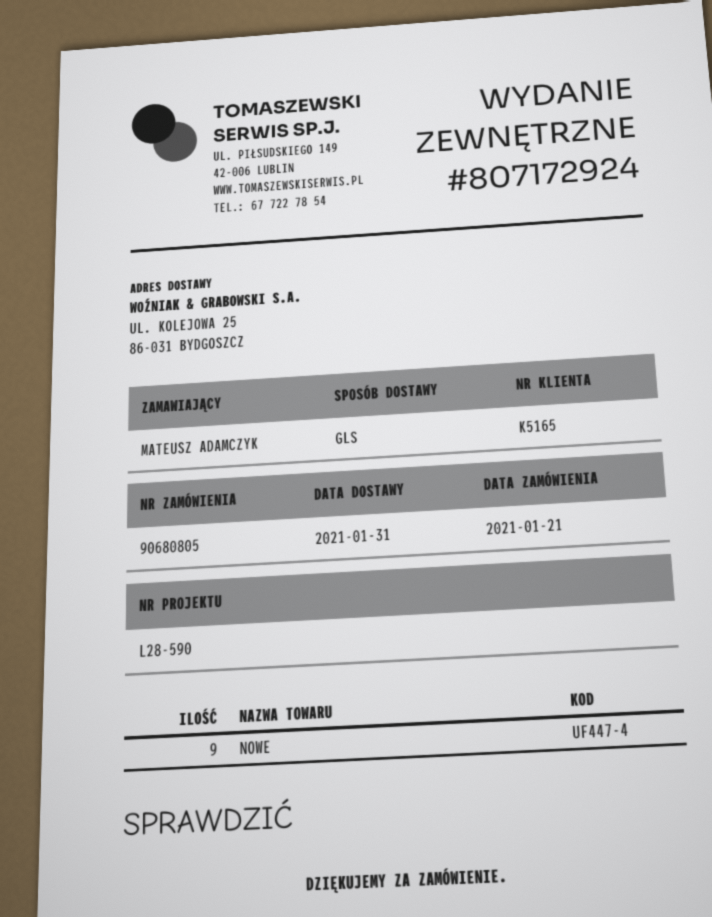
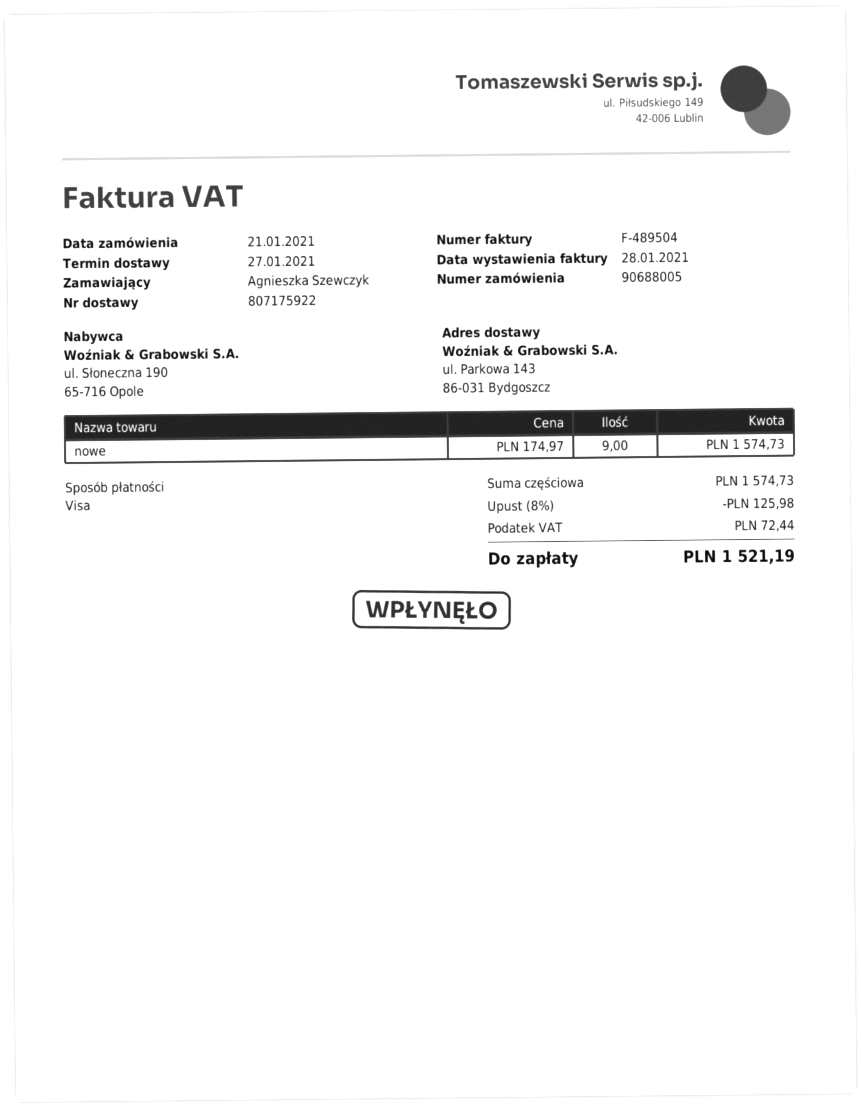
order number: 90680805 -> 90688005
delivery note number: 807172924 -> 807175922
delivery date: 2021-01-31 -> 2021-01-27
ordered by: MATEUSZ ADAMCZYK -> Agnieszka Szewczyk
ship to: UL. KOLEJOWA 25, 86-031 BYDGOSZCZ -> ul. Parkowa 143, 86-031 Bydgoszcz

